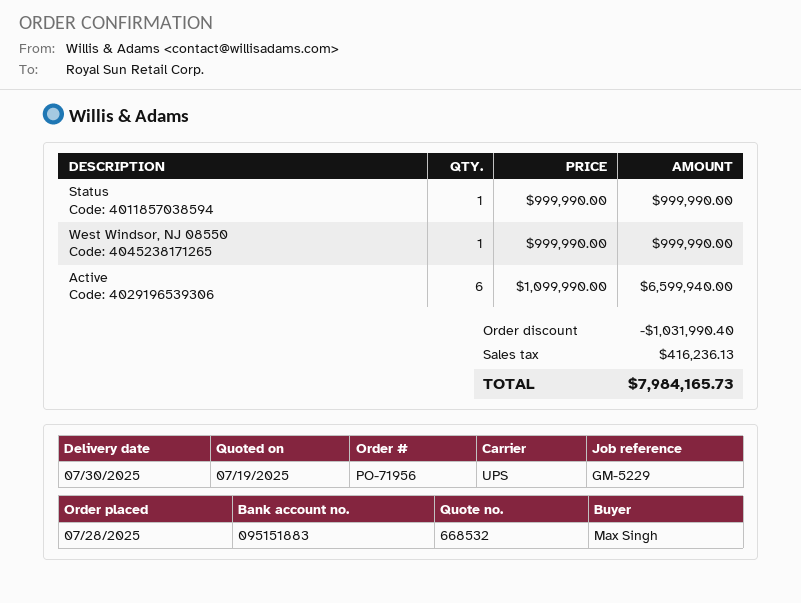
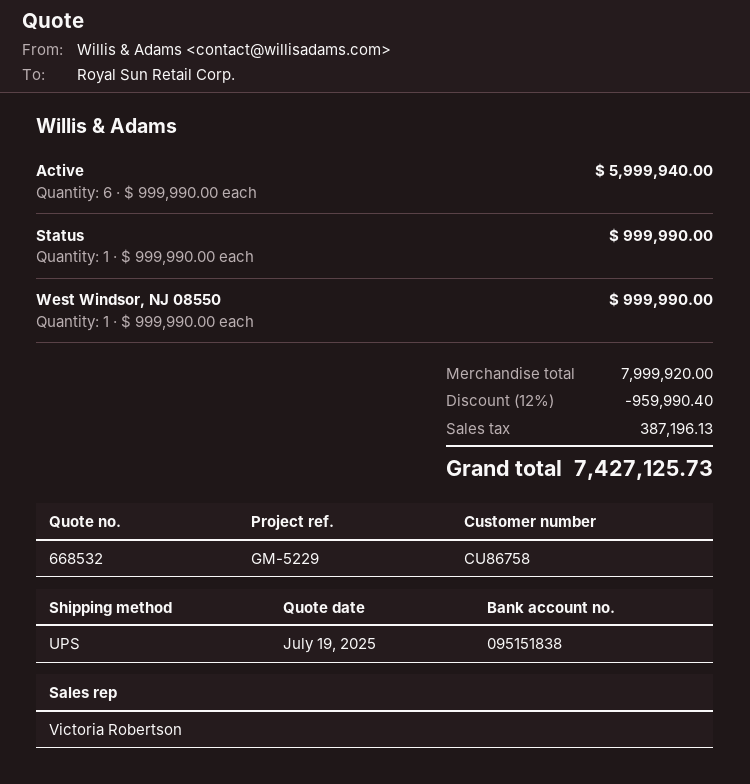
bank account: 095151883 -> 095151838
Active: 6 x 1099990.00 = 6599940.00 -> 6 x 999990.00 = 5999940.00
discount: 1031990.40 -> 959990.40
tax: 416236.13 -> 387196.13
total: 7984165.73 -> 7427125.73

